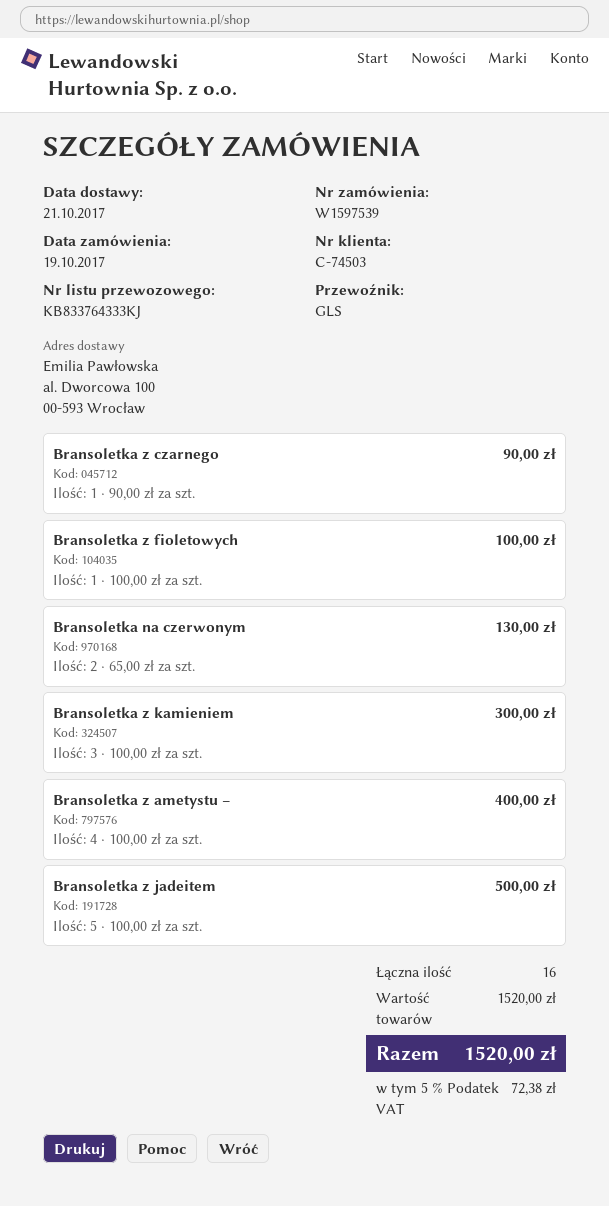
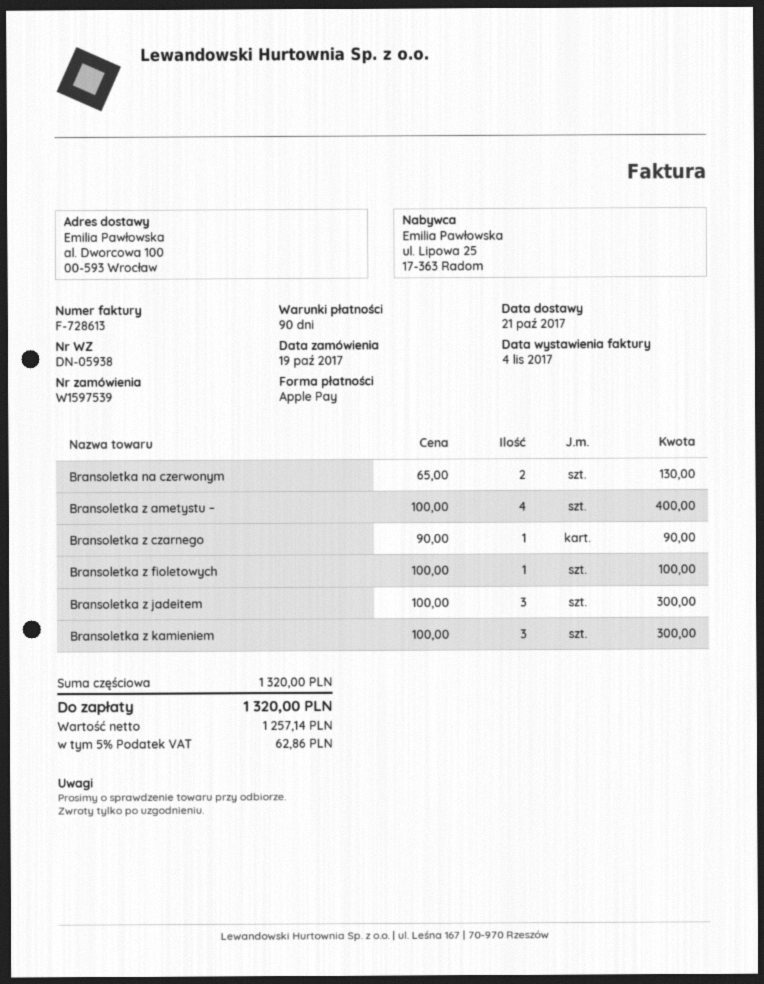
Bransoletka z jadeitem: 5 x 100.00 = 500.00 -> 3 x 100.00 = 300.00
subtotal: 1520.00 -> 1320.00
tax: 5% = 72.38 -> 5% = 62.86
total: 1520.00 -> 1320.00

